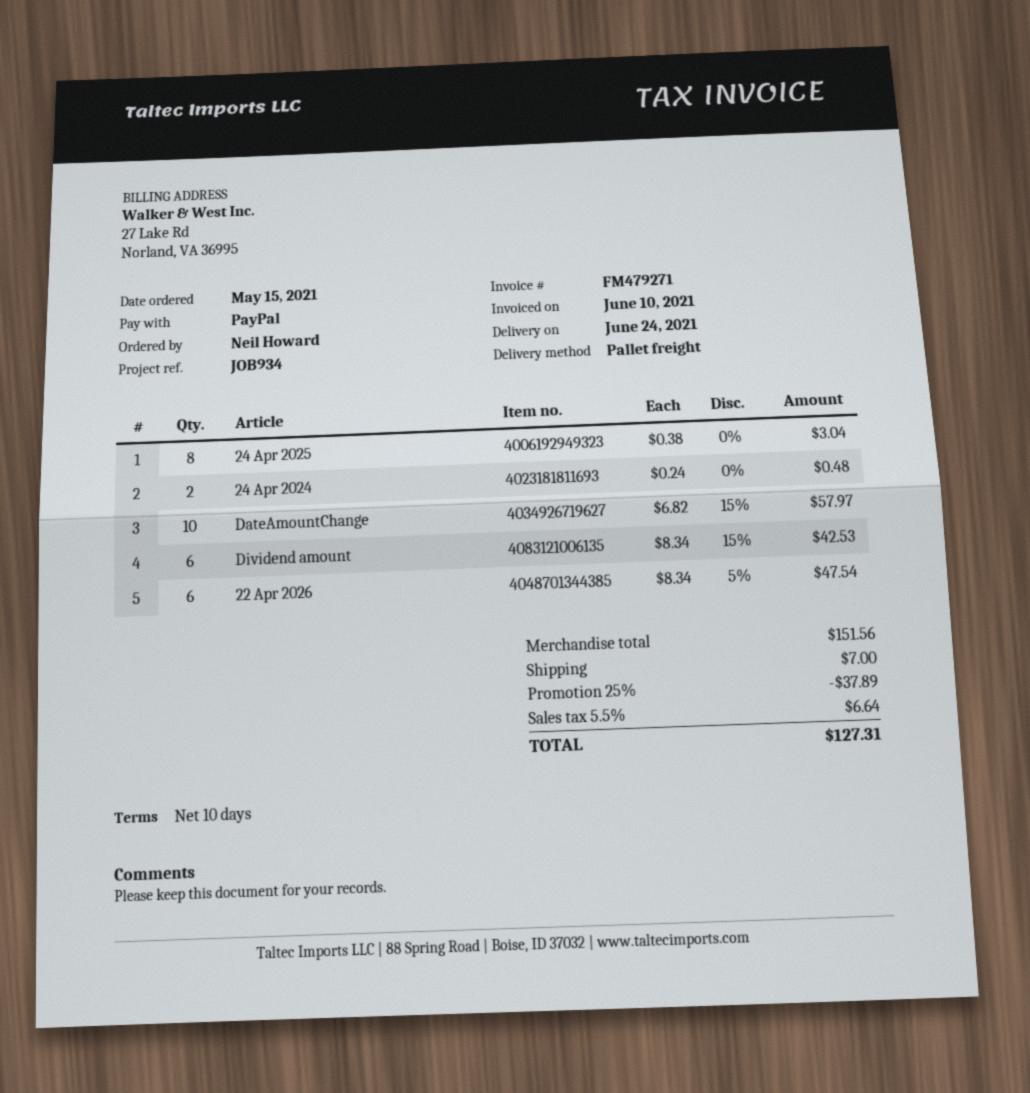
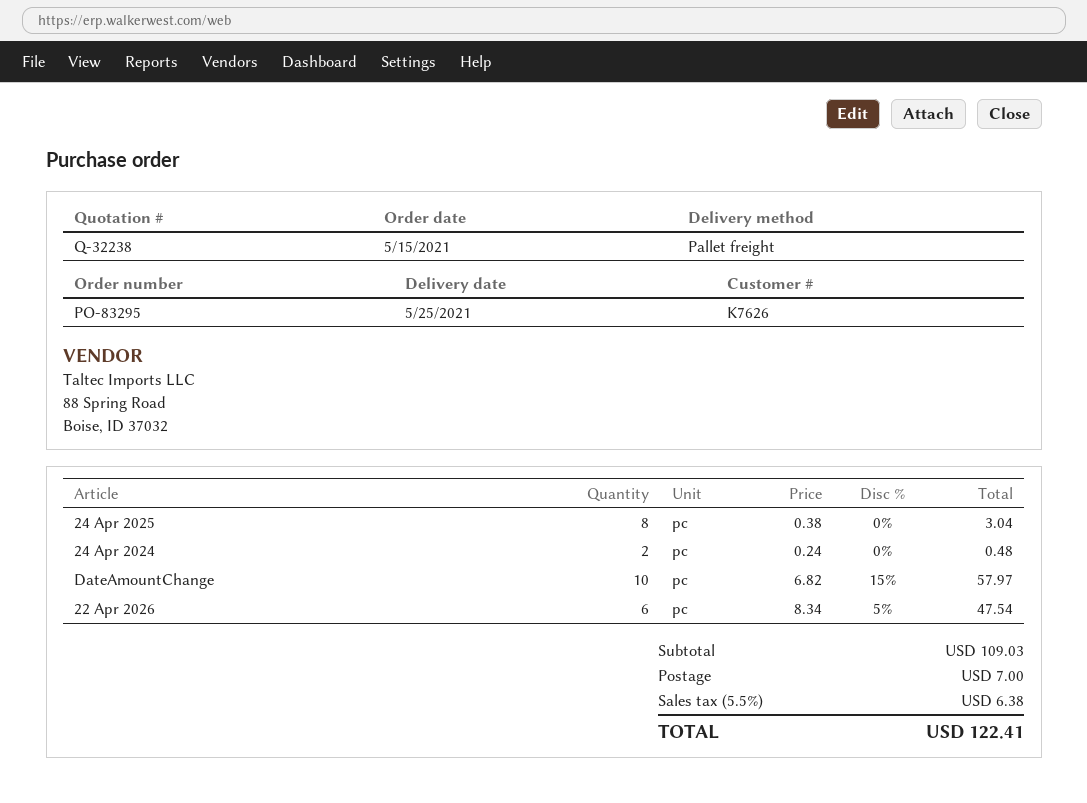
delivery date: 2021-06-24 -> 2021-05-25
Dividend amount: 6 x 8.34 - 15% = 42.53 -> none
subtotal: 151.56 -> 109.03
discount: 25% = 37.89 -> none
tax: 5.5% = 6.64 -> 5.5% = 6.38
total: 127.31 -> 122.41

